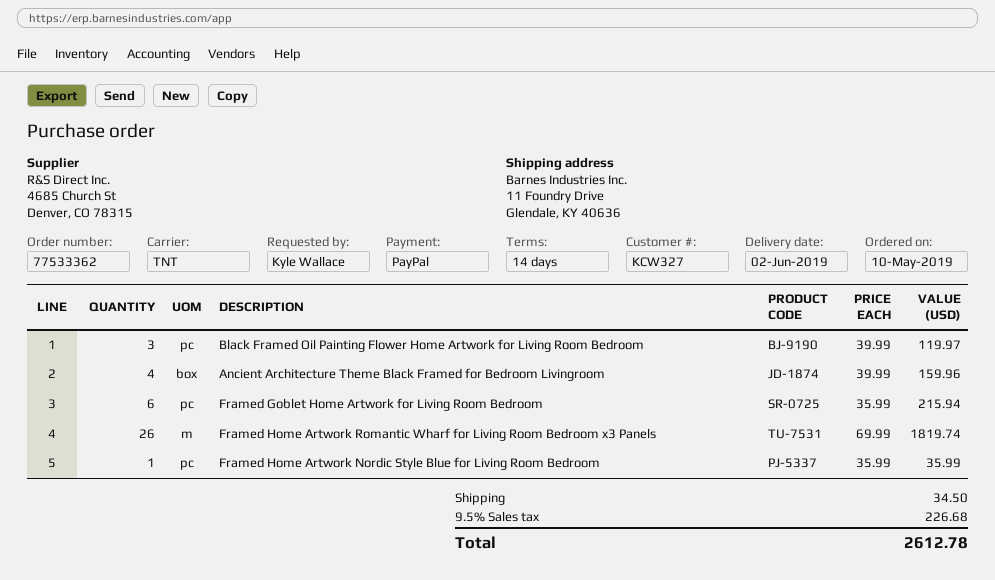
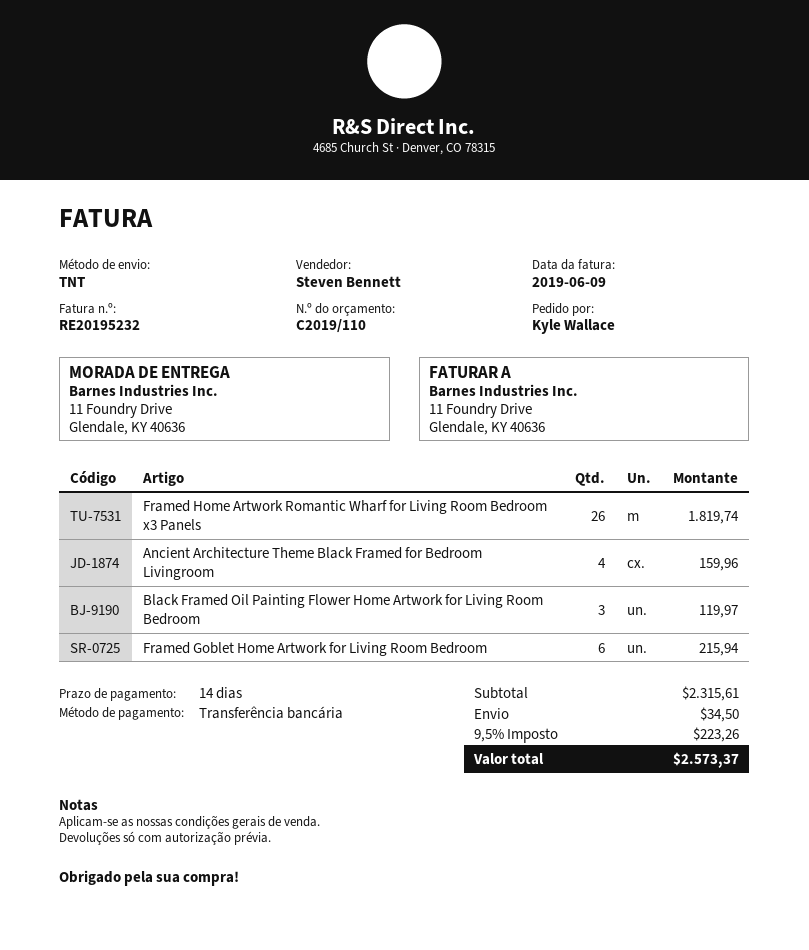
payment method: PayPal -> bank transfer
Framed Home Artwork Nordic Style Blue for Living Room Bedroom: 1 for 35.99 -> none
tax: 9.5% = 226.68 -> 9.5% = 223.26
total: 2612.78 -> 2573.37

